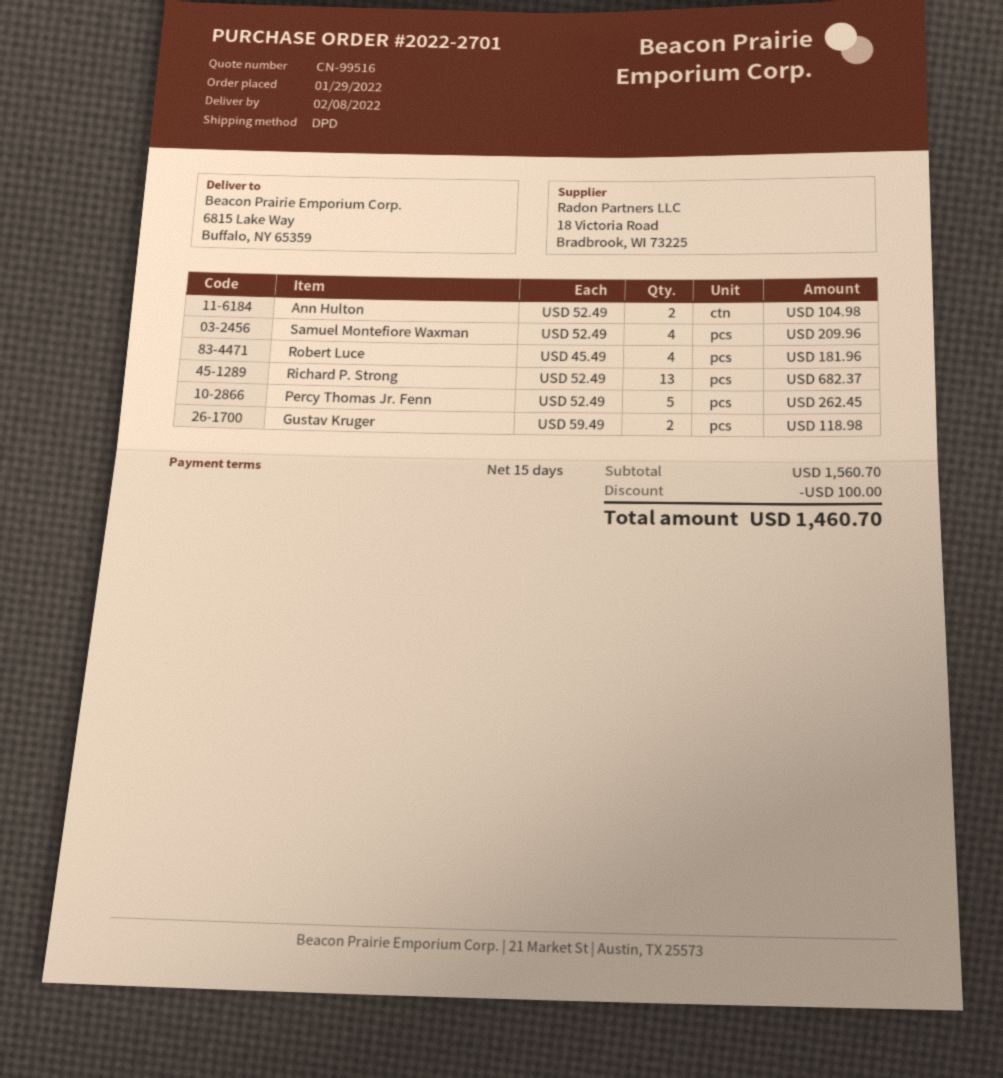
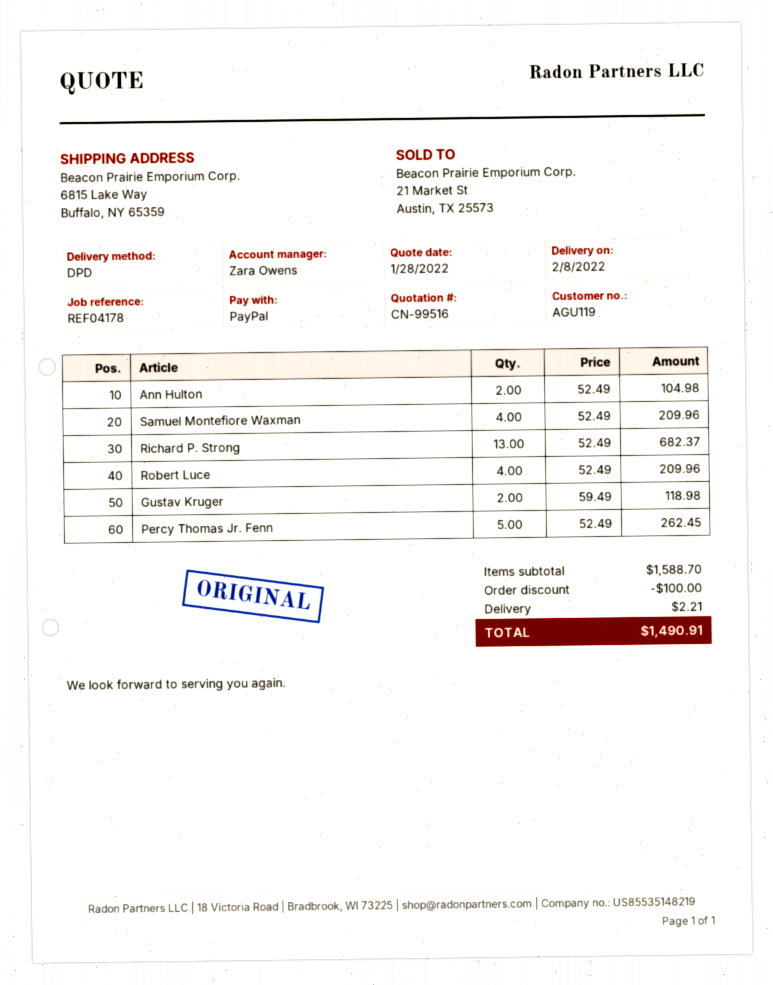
Robert Luce: 4 x 45.49 = 181.96 -> 4 x 52.49 = 209.96
subtotal: 1560.70 -> 1588.70
shipping: none -> 2.21
total: 1460.70 -> 1490.91

